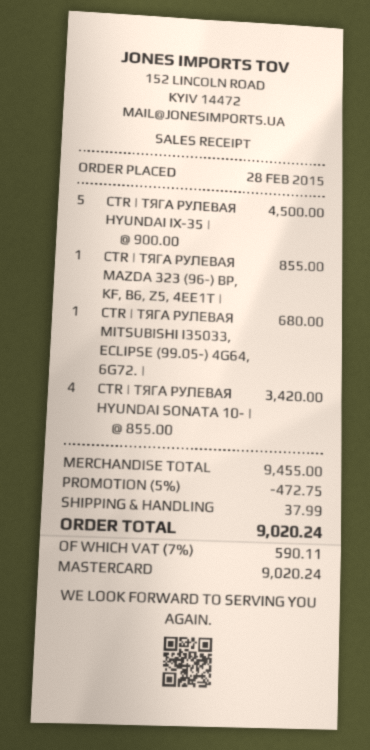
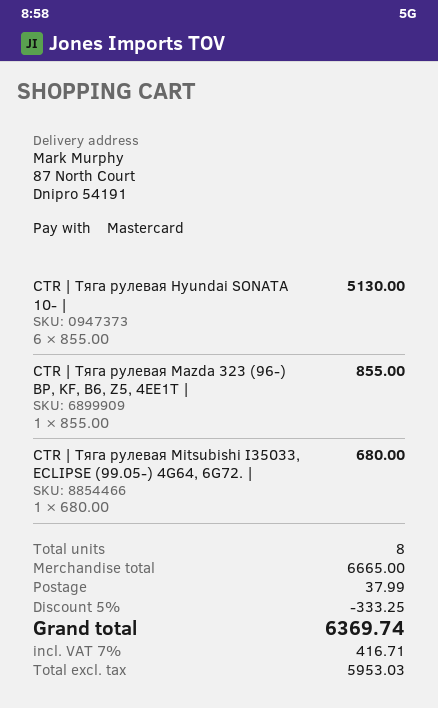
CTR | ТЯГА РУЛЕВАЯ HYUNDAI IX-35 |: 5 x 900.00 = 4500.00 -> none
CTR | ТЯГА РУЛЕВАЯ HYUNDAI SONATA 10- |: 4 x 855.00 = 3420.00 -> 6 x 855.00 = 5130.00
subtotal: 9455.00 -> 6665.00
discount: 5% = 472.75 -> 5% = 333.25
tax: 7% = 590.11 -> 7% = 416.71
total: 9020.24 -> 6369.74

